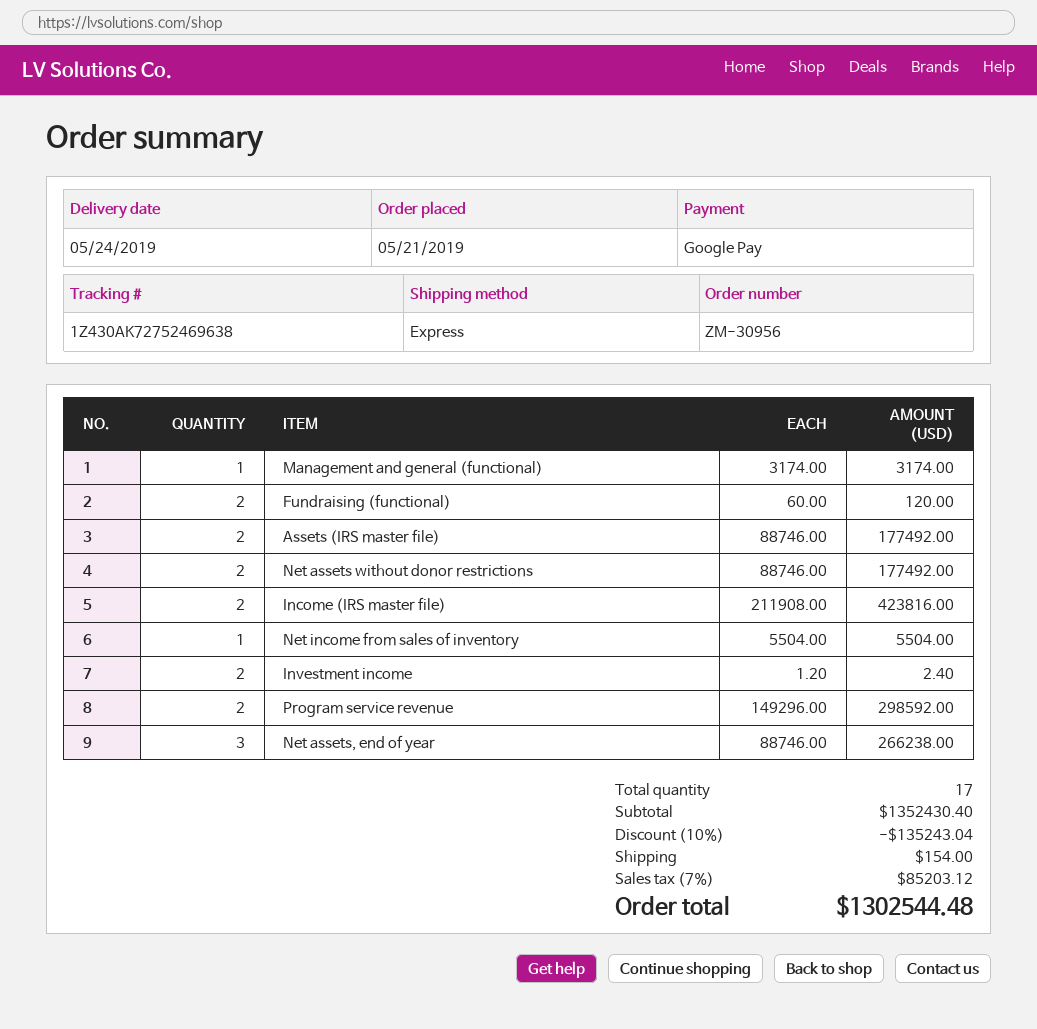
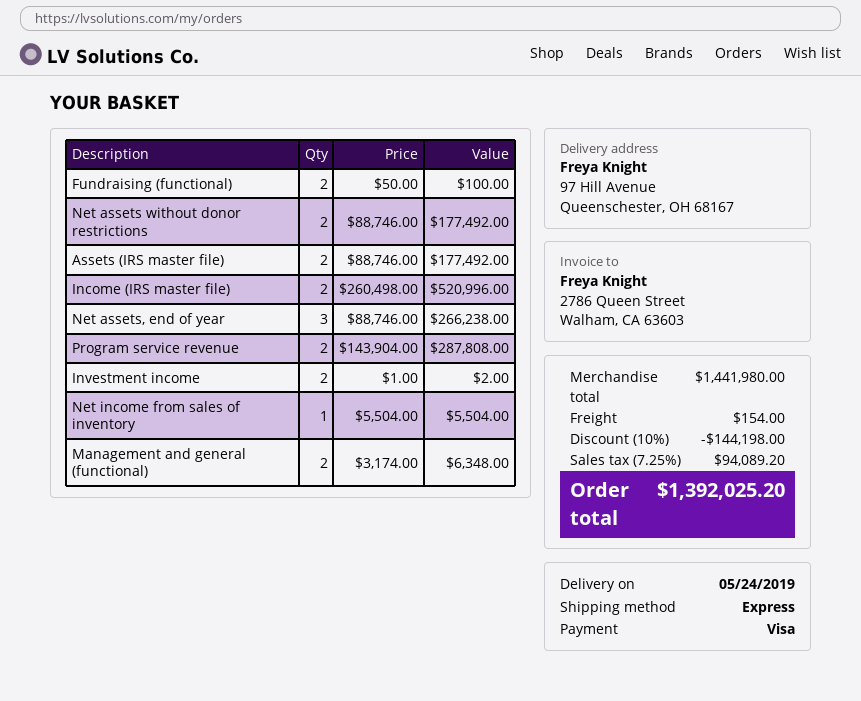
payment method: Google Pay -> Visa
Management and general (functional): 1 x 3174.00 = 3174.00 -> 2 x 3174.00 = 6348.00
Fundraising (functional): 2 x 60.00 = 120.00 -> 2 x 50.00 = 100.00
Income (IRS master file): 2 x 211908.00 = 423816.00 -> 2 x 260498.00 = 520996.00
Investment income: 2 x 1.20 = 2.40 -> 2 x 1.00 = 2.00
Program service revenue: 2 x 149296.00 = 298592.00 -> 2 x 143904.00 = 287808.00
subtotal: 1352430.40 -> 1441980.00
discount: 10% = 135243.04 -> 10% = 144198.00
tax: 7% = 85203.12 -> 7.25% = 94089.20
total: 1302544.48 -> 1392025.20

